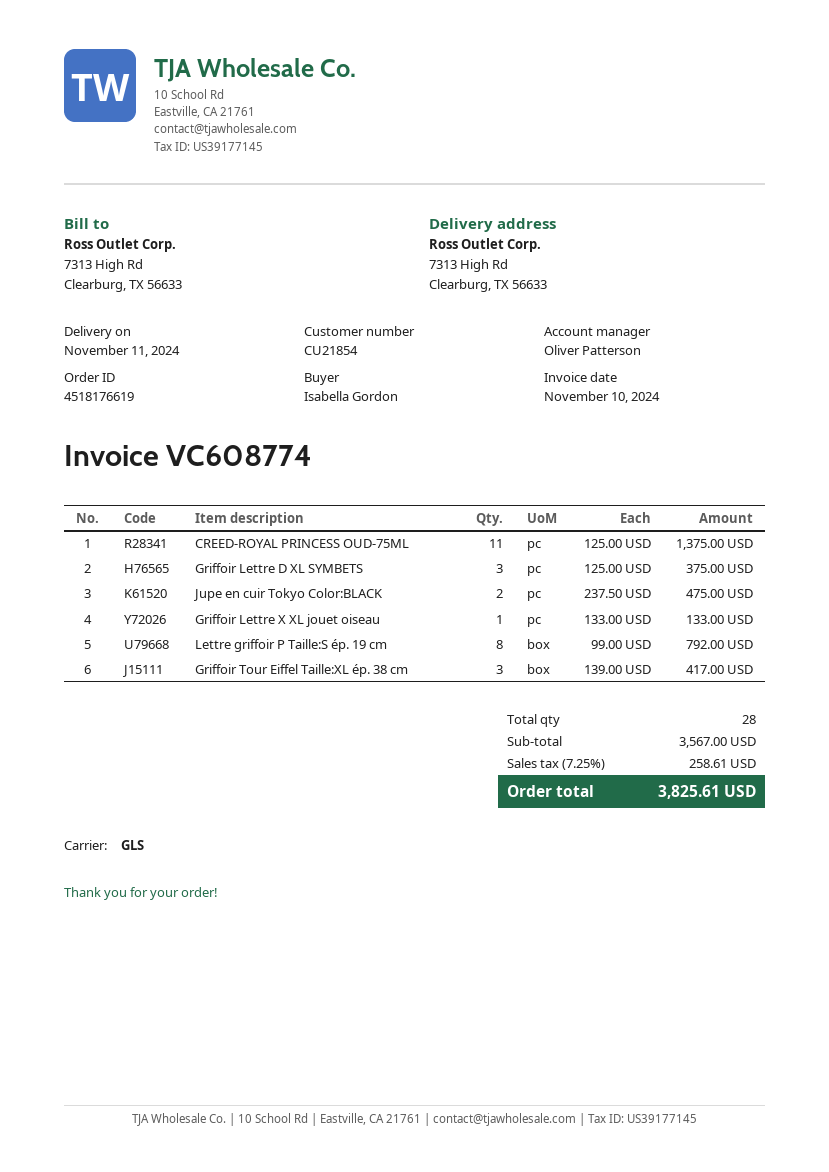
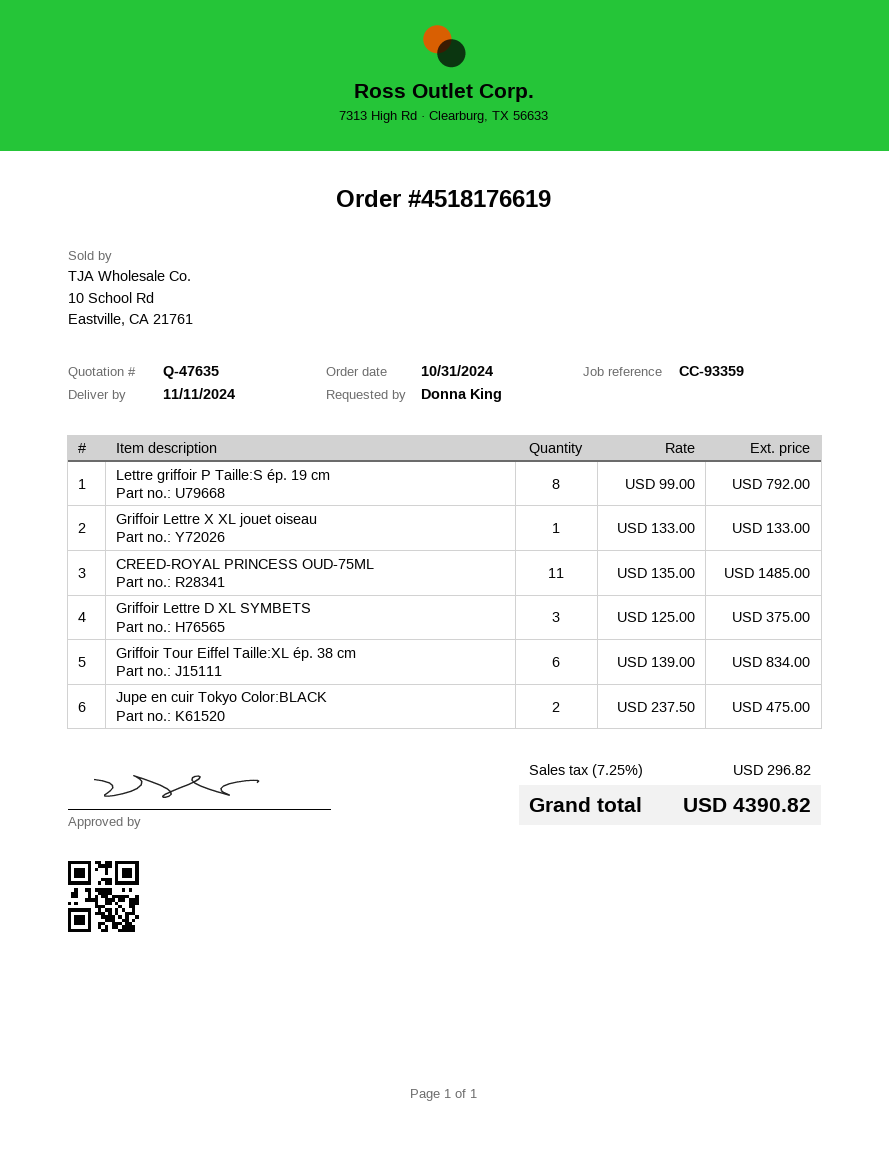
ordered by: Isabella Gordon -> Donna King
CREED-ROYAL PRINCESS OUD-75ML: 11 x 125.00 = 1375.00 -> 11 x 135.00 = 1485.00
Griffoir Tour Eiffel Taille:XL ép. 38 cm: 3 x 139.00 = 417.00 -> 6 x 139.00 = 834.00
tax: 7.25% = 258.61 -> 7.25% = 296.82
total: 3825.61 -> 4390.82

